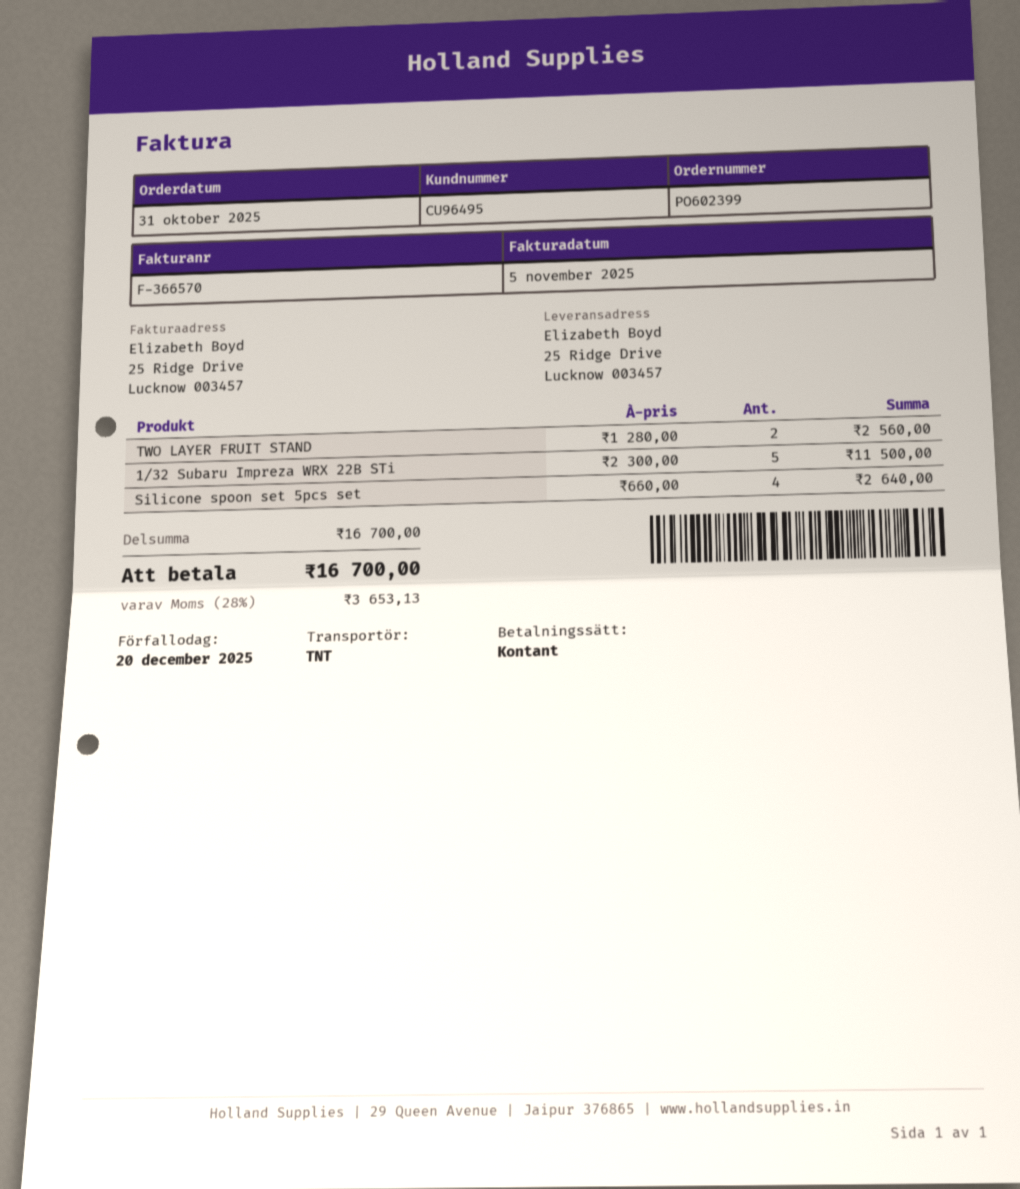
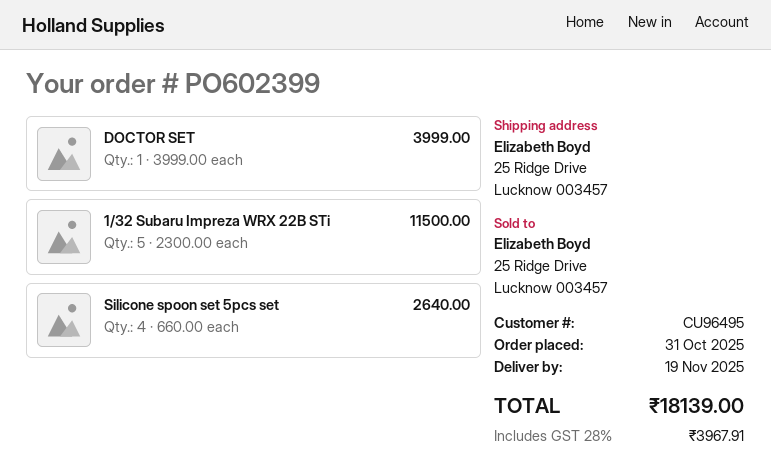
TWO LAYER FRUIT STAND: 2 x 1280.00 = 2560.00 -> none
DOCTOR SET: none -> 1 x 3999.00 = 3999.00
tax: 28% = 3653.13 -> 28% = 3967.91
total: 16700.00 -> 18139.00

